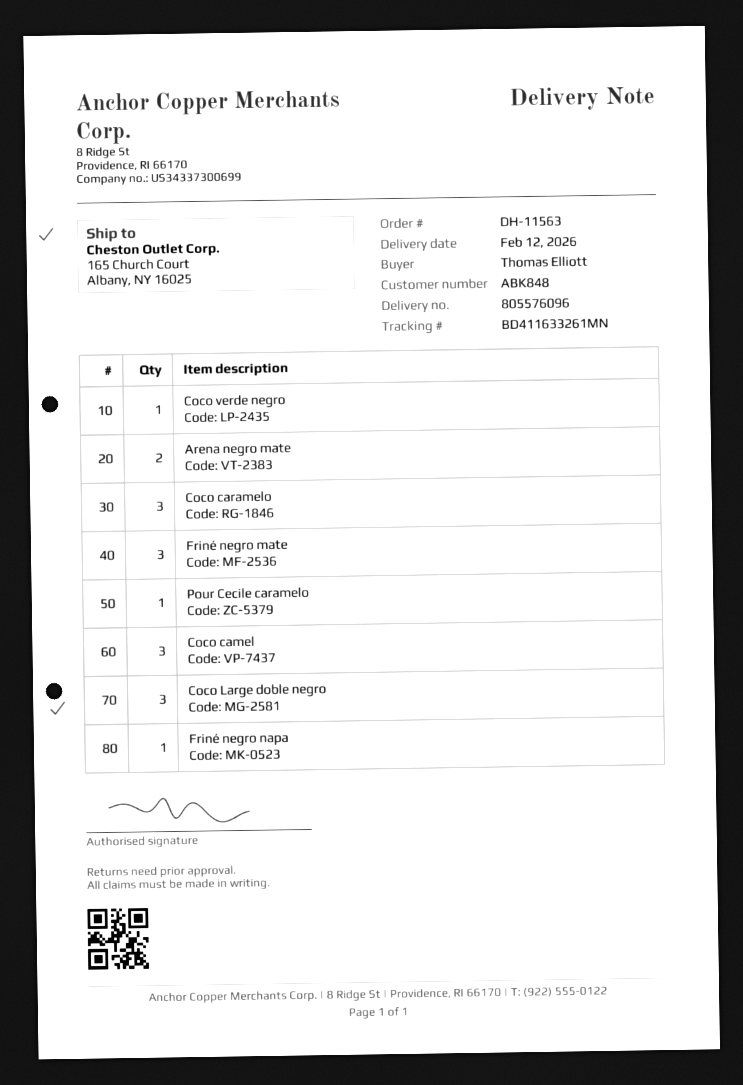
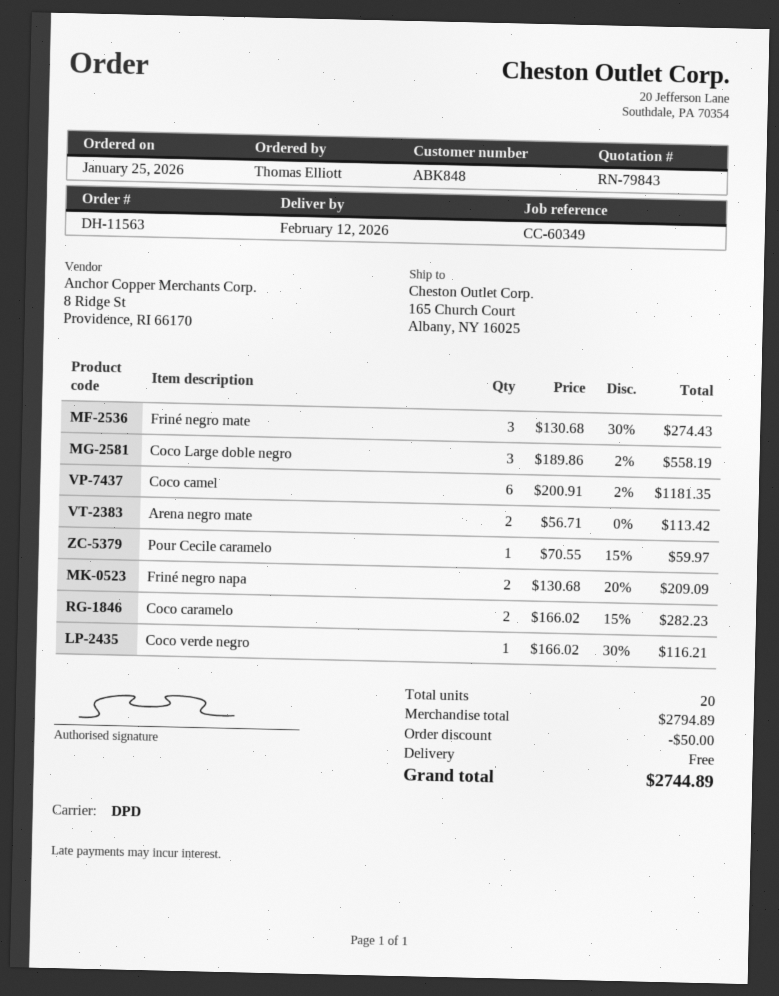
Coco caramelo: 3 -> 2
Coco camel: 3 -> 6
Friné negro napa: 1 -> 2

